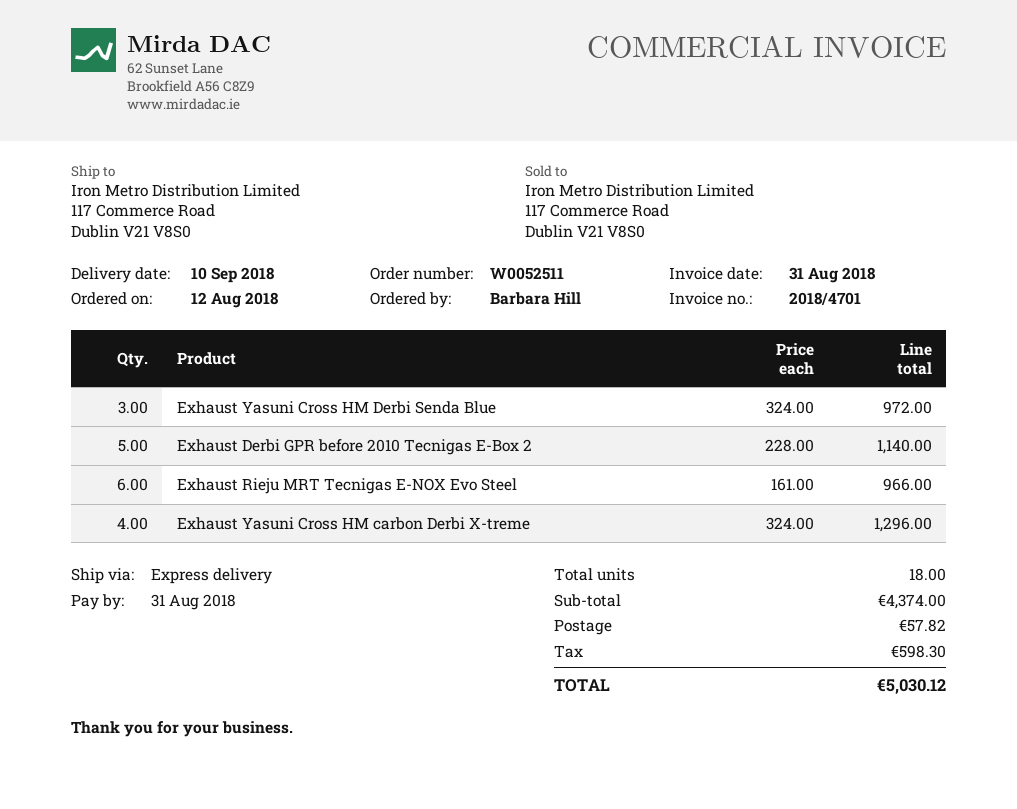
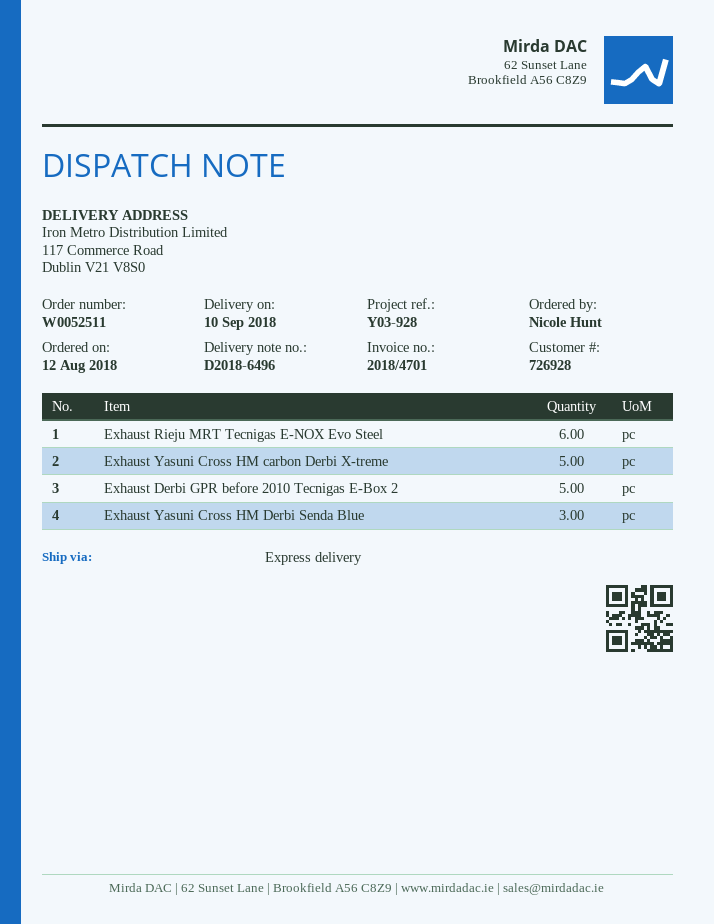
ordered by: Barbara Hill -> Nicole Hunt
Exhaust Yasuni Cross HM carbon Derbi X-treme: 4 -> 5

